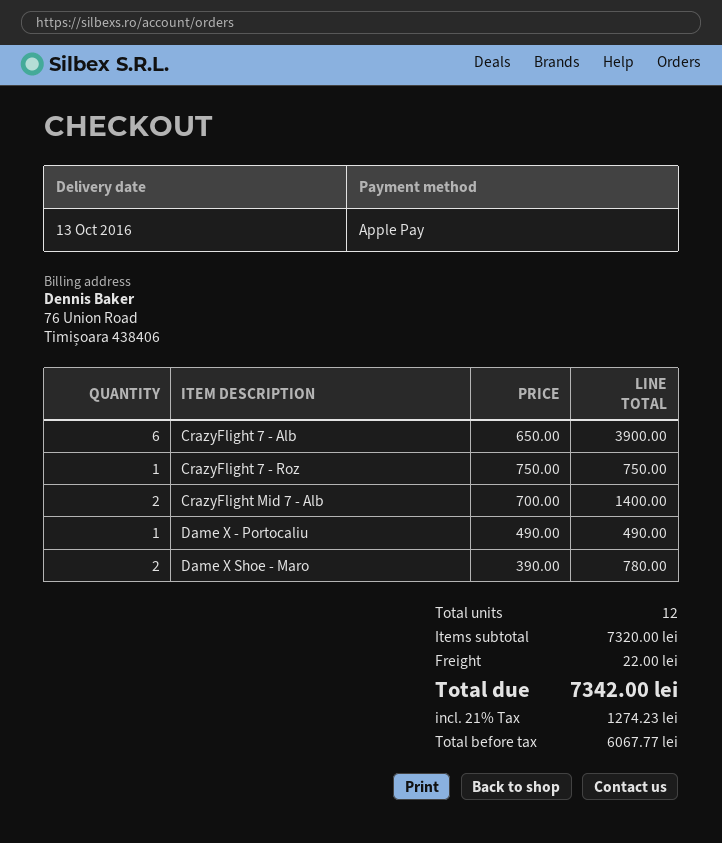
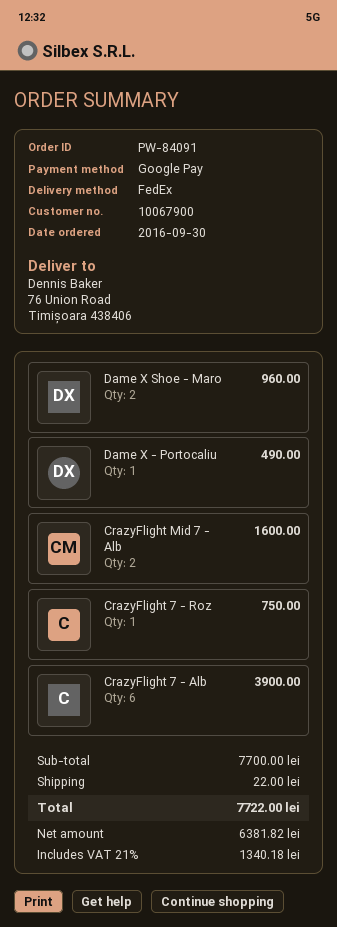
payment method: Apple Pay -> Google Pay
CrazyFlight Mid 7 - Alb: 2 for 1400.00 -> 2 for 1600.00
Dame X Shoe - Maro: 2 for 780.00 -> 2 for 960.00
subtotal: 7320.00 -> 7700.00
net: 6067.77 -> 6381.82
tax: 21% = 1274.23 -> 21% = 1340.18
total: 7342.00 -> 7722.00

